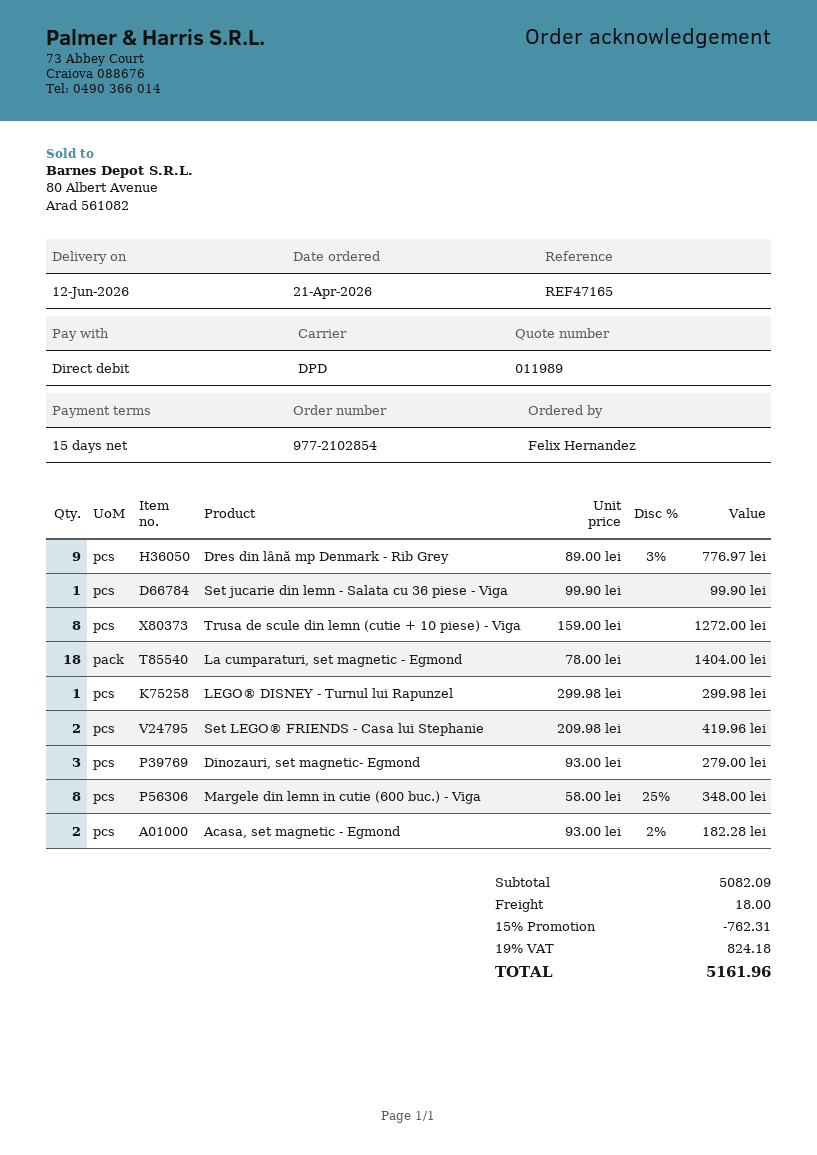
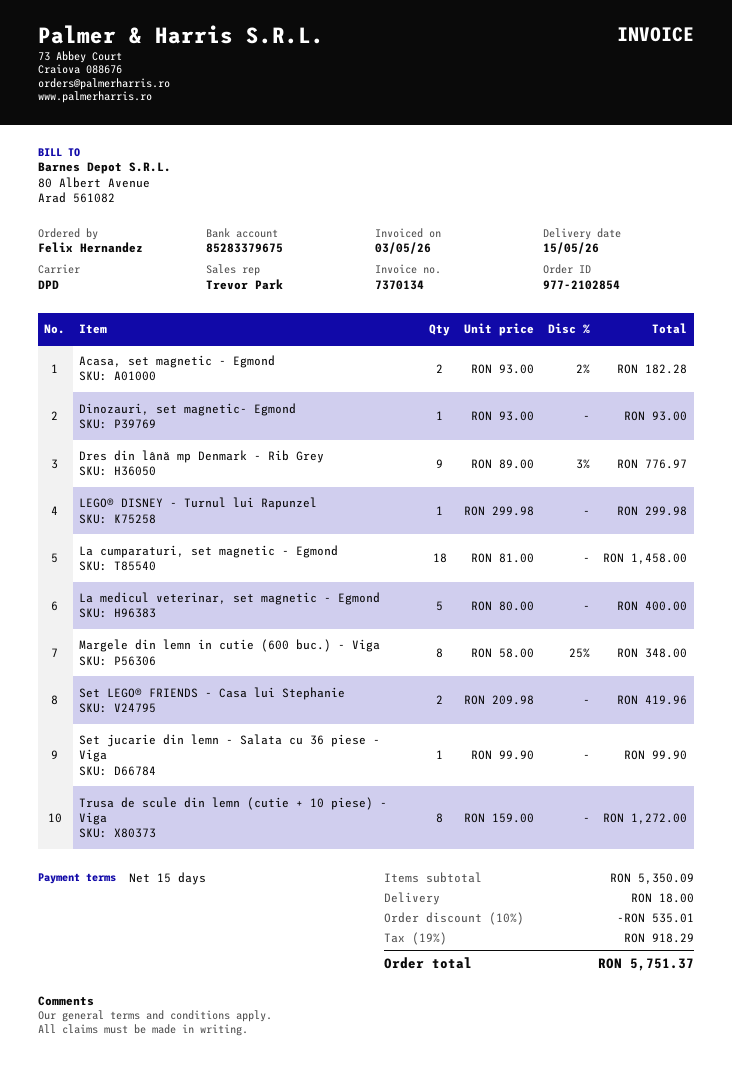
delivery date: 2026-06-12 -> 2026-05-15
La cumparaturi, set magnetic - Egmond: 18 x 78.00 = 1404.00 -> 18 x 81.00 = 1458.00
Dinozauri, set magnetic- Egmond: 3 x 93.00 = 279.00 -> 1 x 93.00 = 93.00
La medicul veterinar, set magnetic - Egmond: none -> 5 x 80.00 = 400.00
subtotal: 5082.09 -> 5350.09
discount: 15% = 762.31 -> 10% = 535.01
tax: 19% = 824.18 -> 19% = 918.29
total: 5161.96 -> 5751.37

